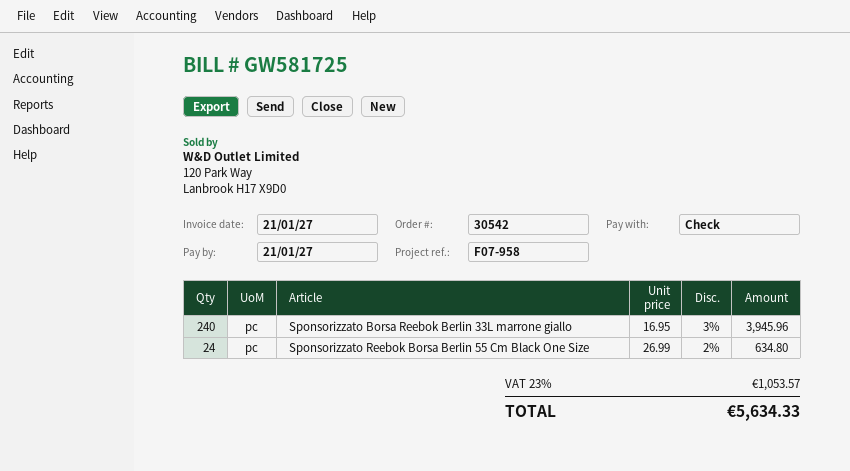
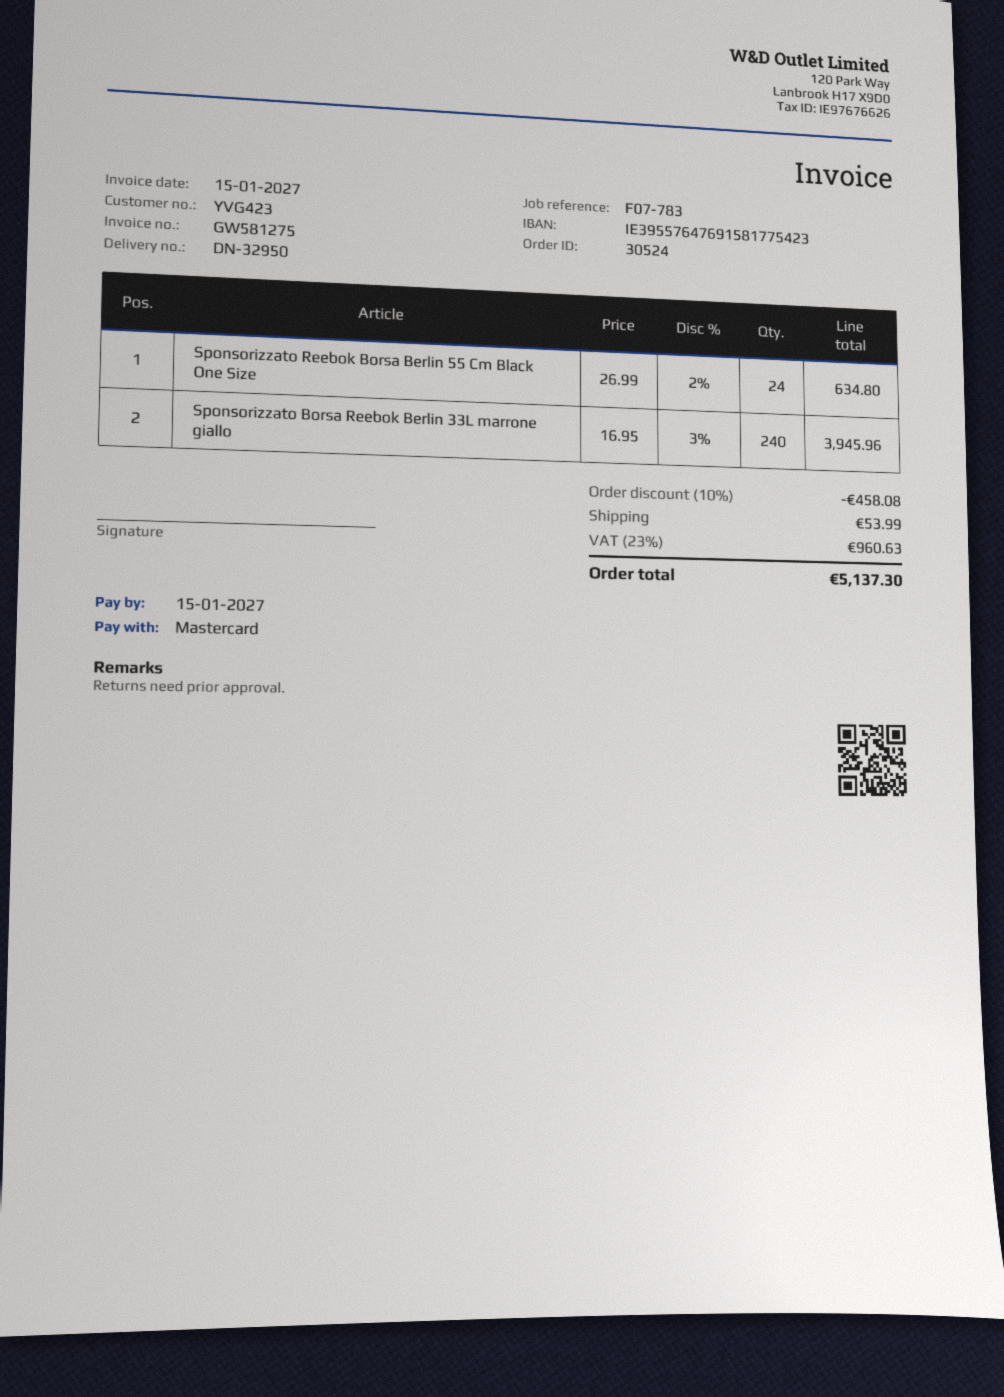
order number: 30542 -> 30524
invoice number: GW581725 -> GW581275
invoice date: 2027-01-21 -> 2027-01-15
due date: 2027-01-21 -> 2027-01-15
reference: F07-958 -> F07-783
payment method: cheque -> Mastercard
discount: none -> 10% = 458.08
shipping: none -> 53.99
tax: 23% = 1053.57 -> 23% = 960.63
total: 5634.33 -> 5137.30

